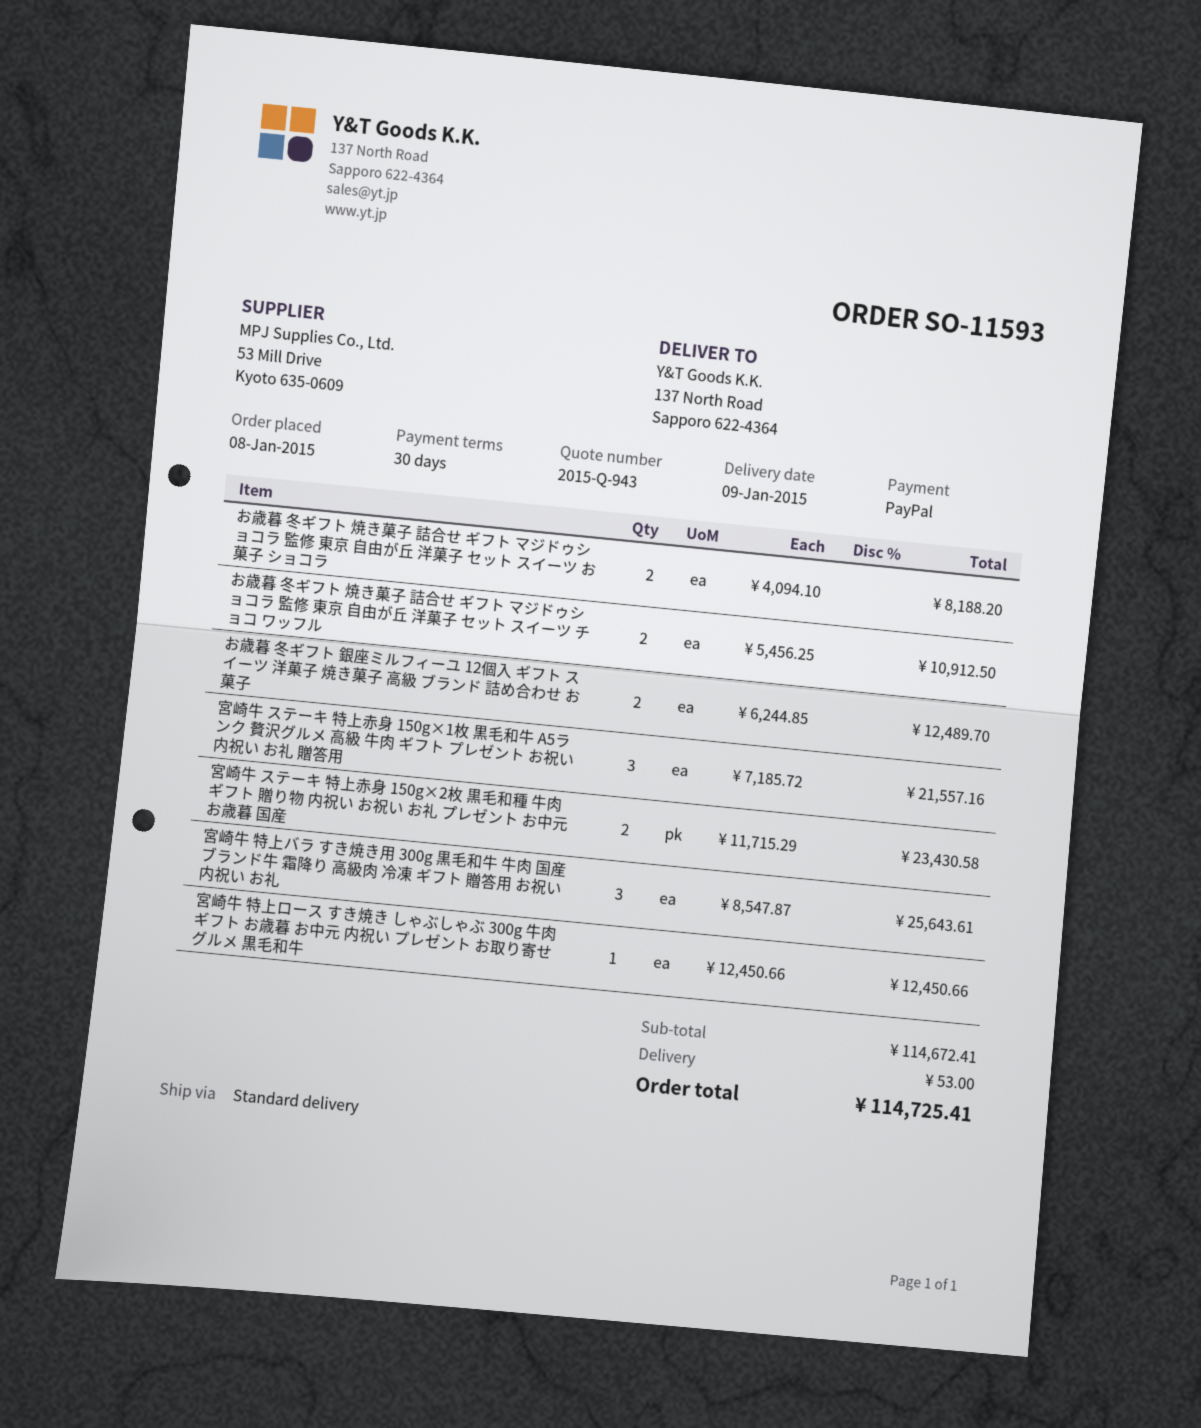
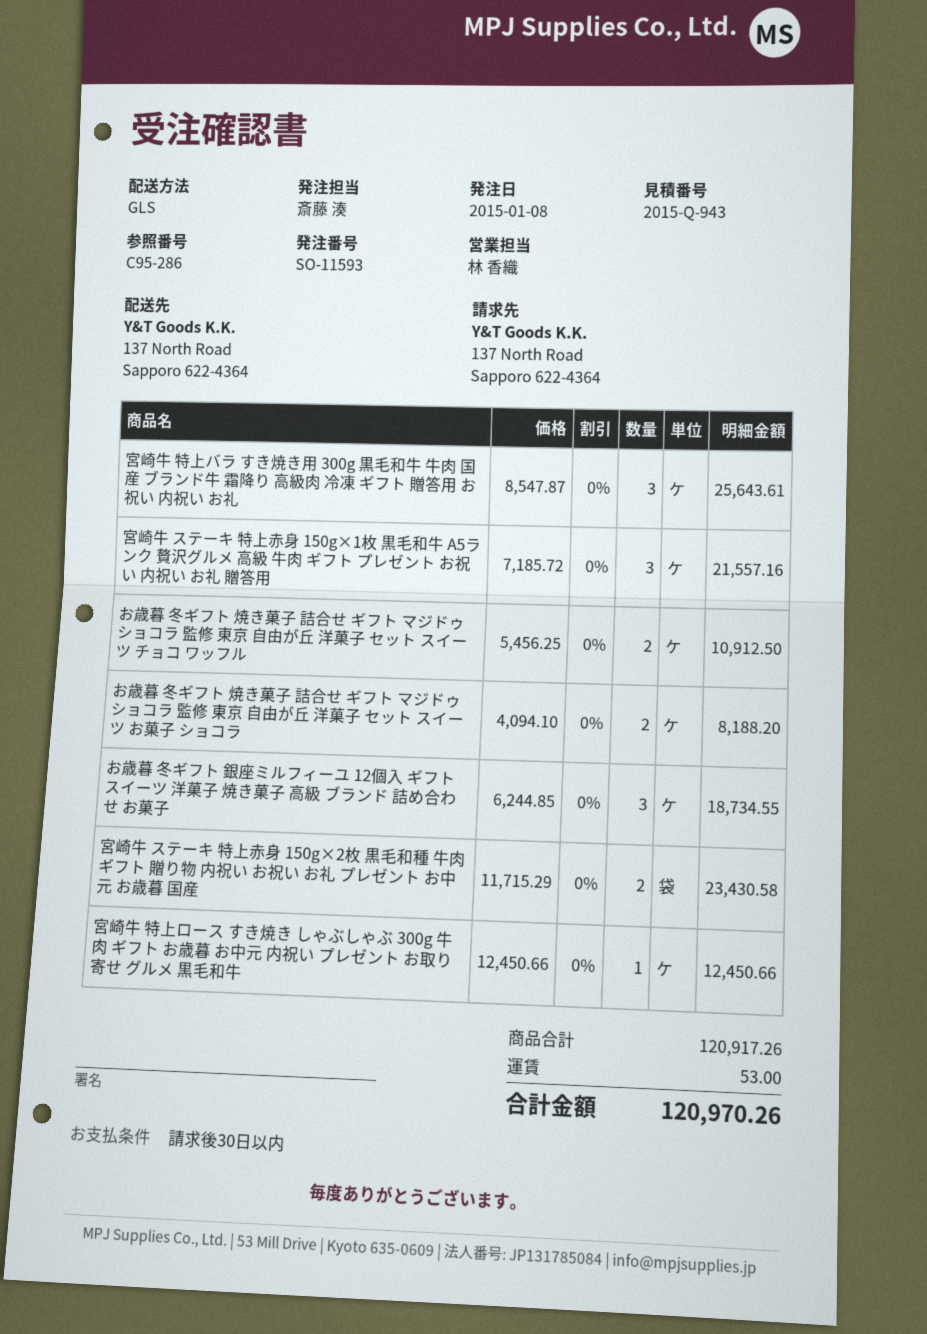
shipping method: standard -> GLS
お歳暮 冬ギフト 銀座ミルフィーユ 12個入 ギフト スイーツ 洋菓子 焼き菓子 高級 ブランド 詰め合わせ お菓子: 2 x 6244.85 = 12489.70 -> 3 x 6244.85 = 18734.55
subtotal: 114672.41 -> 120917.26
total: 114725.41 -> 120970.26

